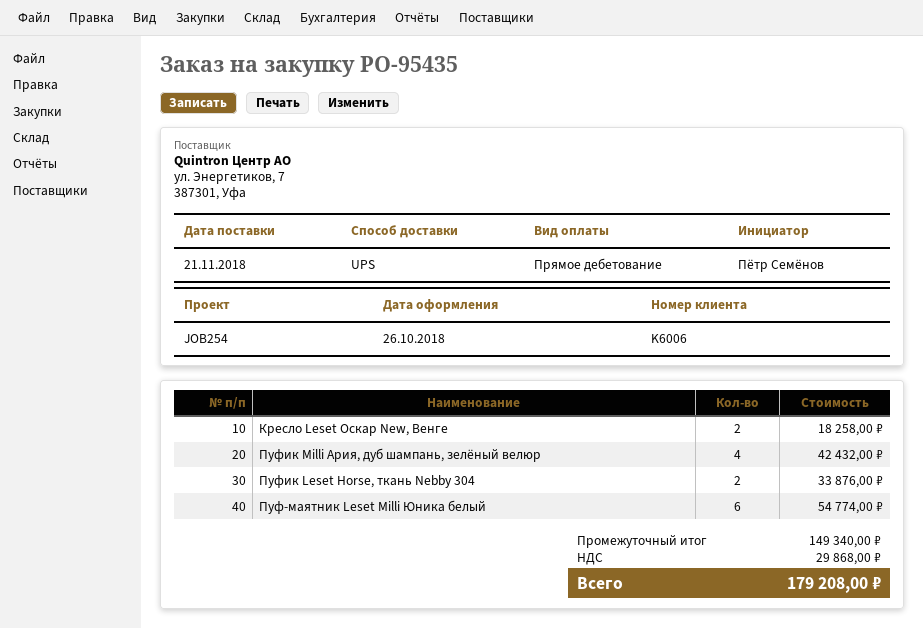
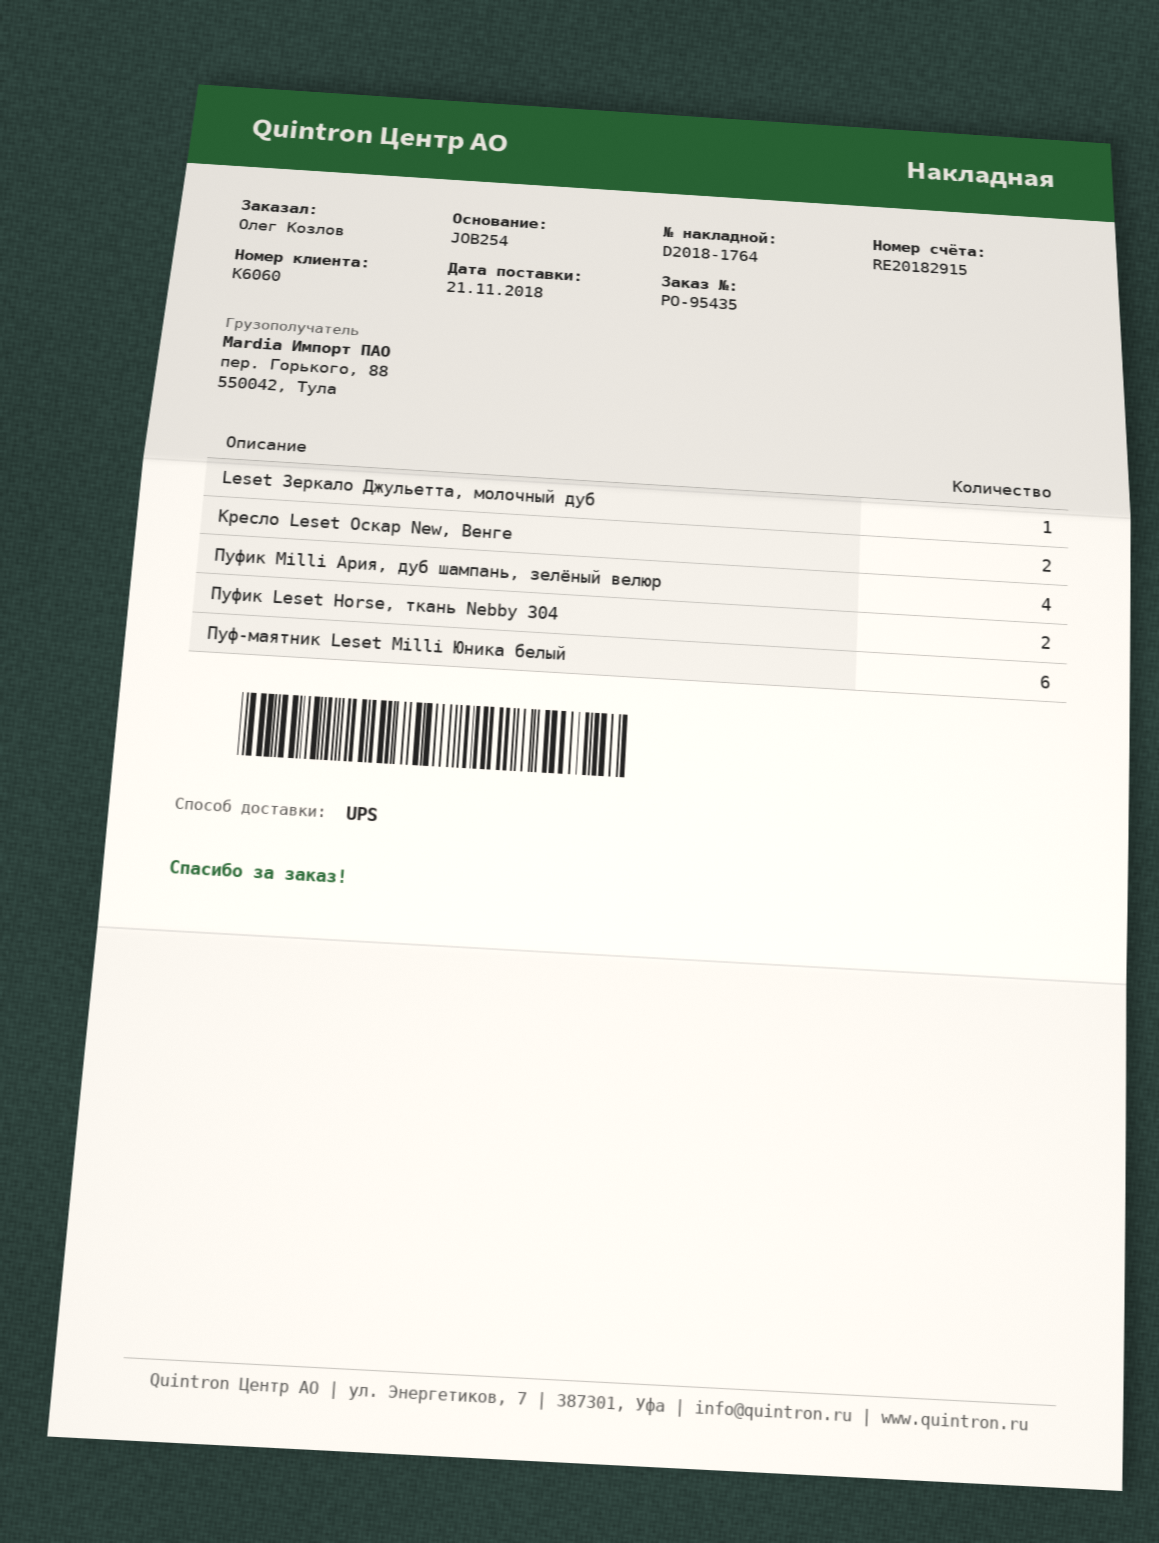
customer number: K6006 -> K6060
ordered by: Пётр Семёнов -> Олег Козлов
Leset Зеркало Джульетта, молочный дуб: none -> 1

